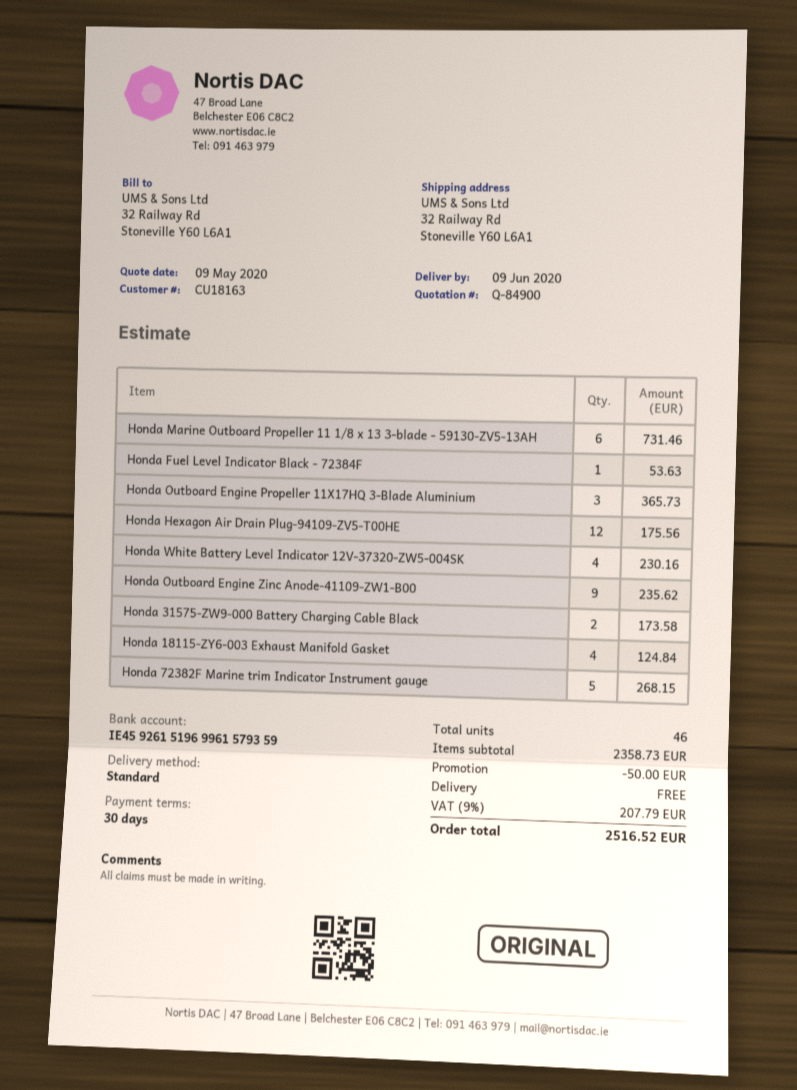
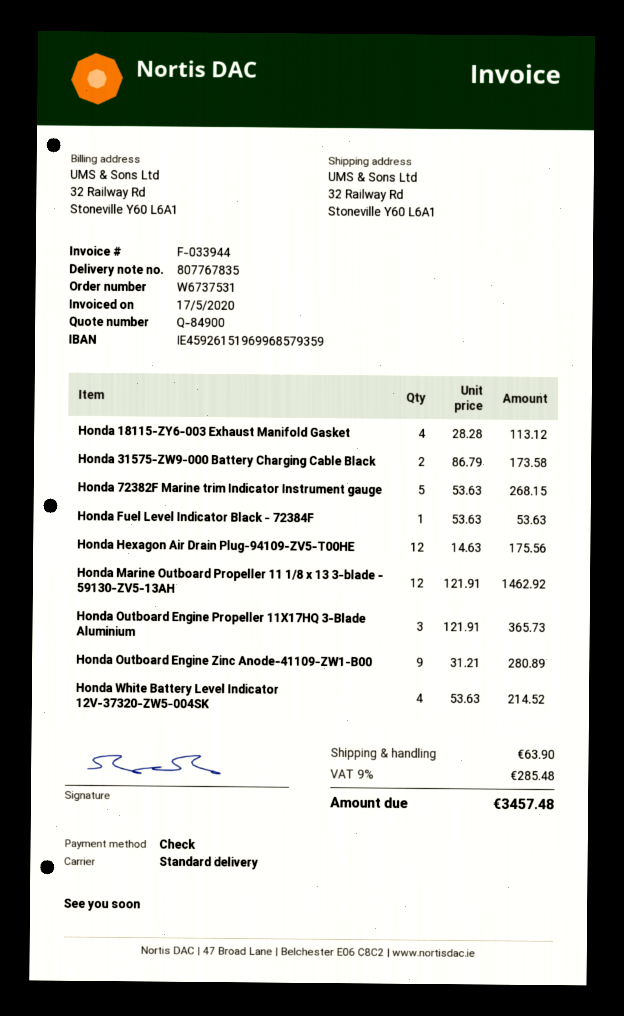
bank account: IE45926151969961579359 -> IE45926151969968579359
Honda Marine Outboard Propeller 11 1/8 x 13 3-blade - 59130-ZV5-13AH: 6 for 731.46 -> 12 for 1462.92
Honda White Battery Level Indicator 12V-37320-ZW5-004SK: 4 for 230.16 -> 4 for 214.52
Honda Outboard Engine Zinc Anode-41109-ZW1-B00: 9 for 235.62 -> 9 for 280.89
Honda 18115-ZY6-003 Exhaust Manifold Gasket: 4 for 124.84 -> 4 for 113.12
discount: 50.00 -> none
shipping: 0.00 -> 63.90
tax: 9% = 207.79 -> 9% = 285.48
total: 2516.52 -> 3457.48

